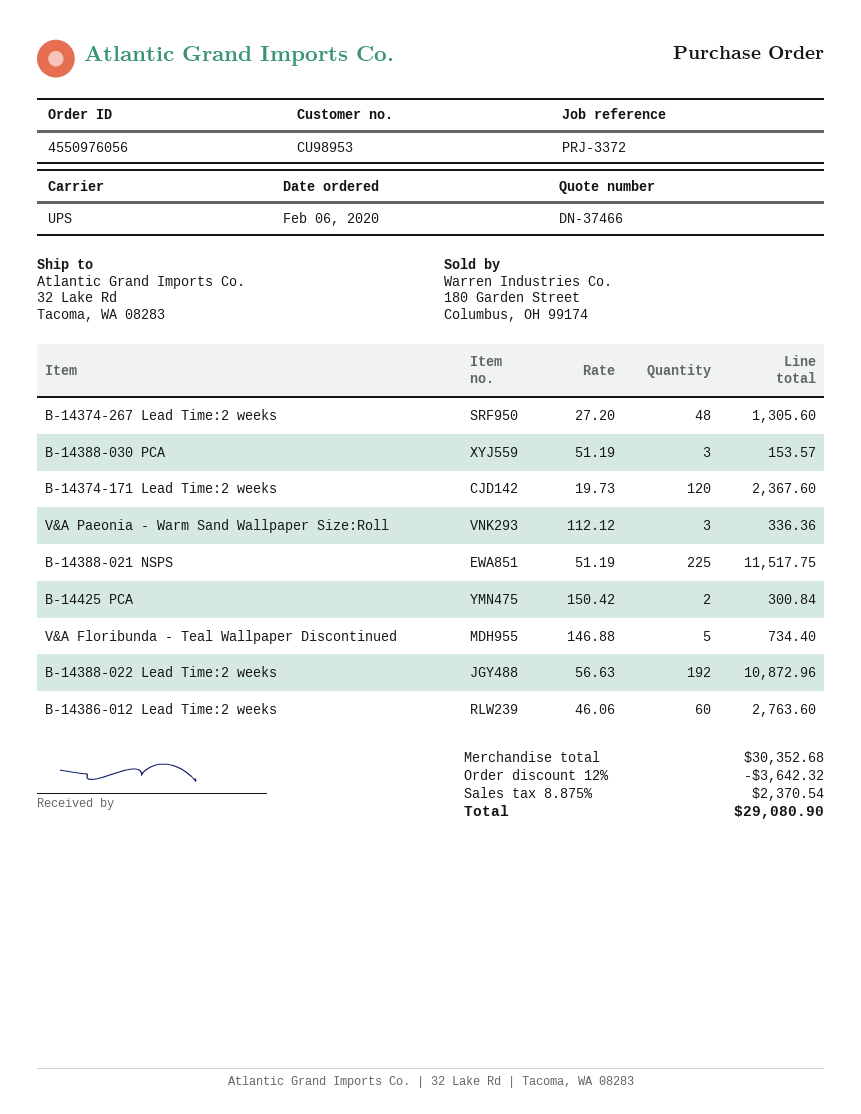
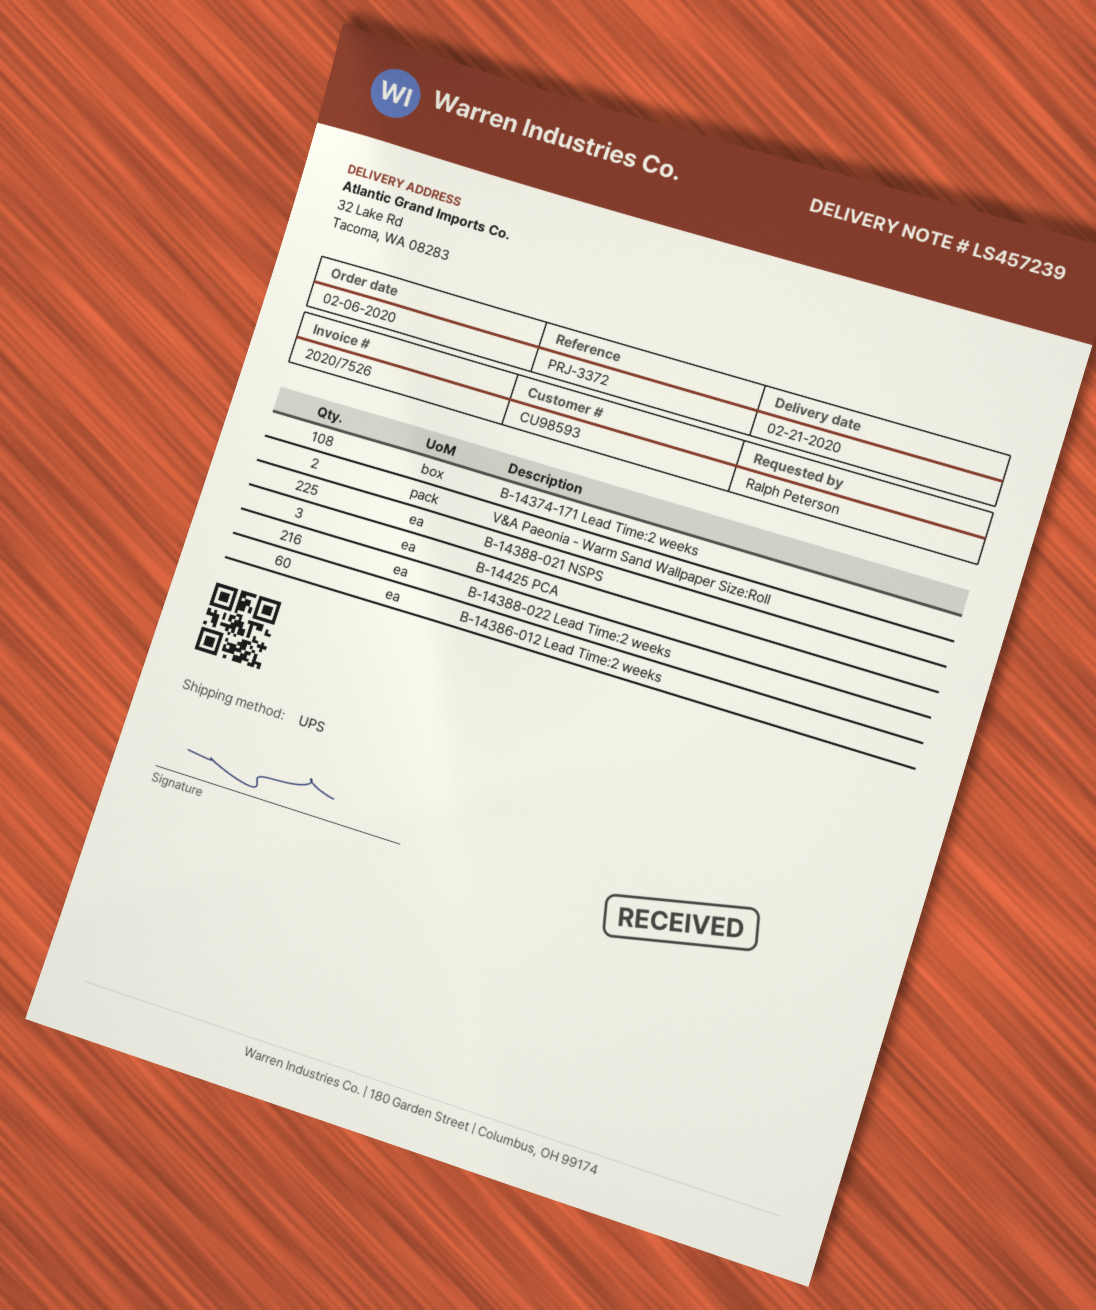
customer number: CU98953 -> CU98593
B-14374-267 Lead Time:2 weeks: 48 -> none
B-14388-030 PCA: 3 -> none
B-14374-171 Lead Time:2 weeks: 120 -> 108
V&A Paeonia - Warm Sand Wallpaper Size:Roll: 3 -> 2
B-14425 PCA: 2 -> 3
V&A Floribunda - Teal Wallpaper Discontinued: 5 -> none
B-14388-022 Lead Time:2 weeks: 192 -> 216

